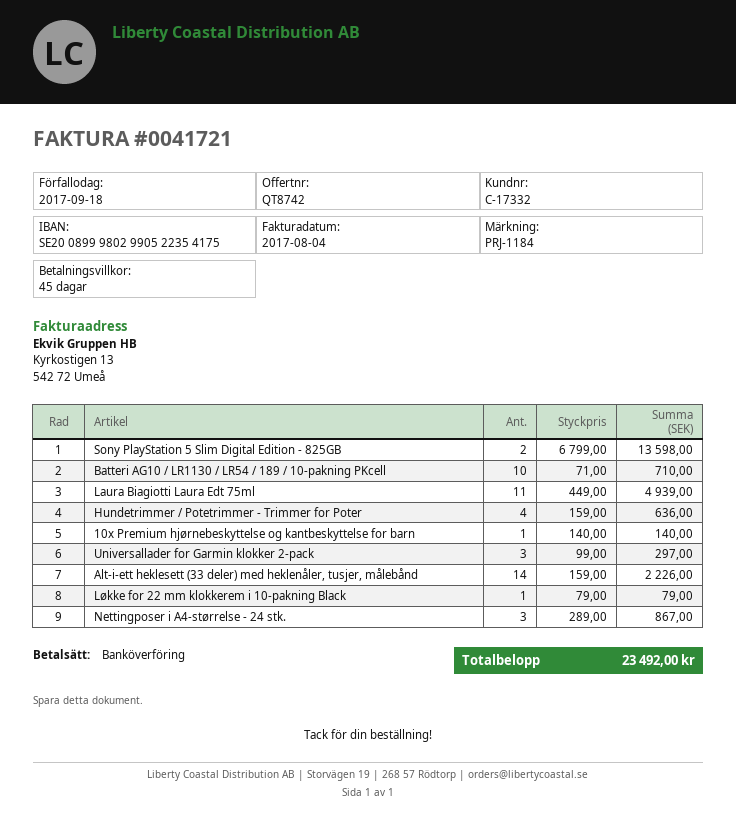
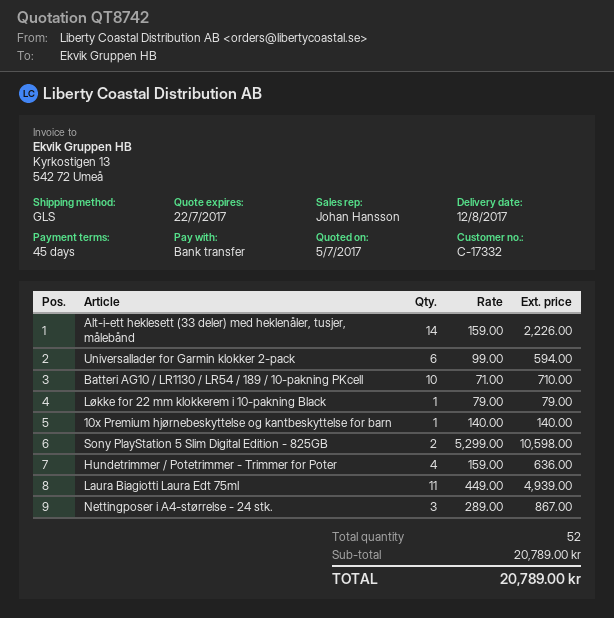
Sony PlayStation 5 Slim Digital Edition - 825GB: 2 x 6799.00 = 13598.00 -> 2 x 5299.00 = 10598.00
Universallader for Garmin klokker 2-pack: 3 x 99.00 = 297.00 -> 6 x 99.00 = 594.00
total: 23492.00 -> 20789.00

